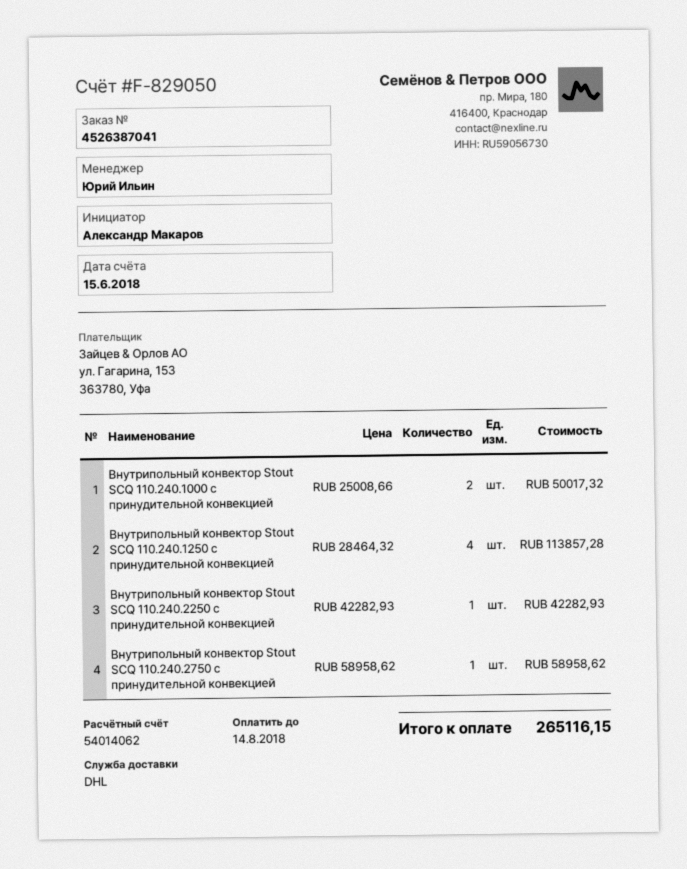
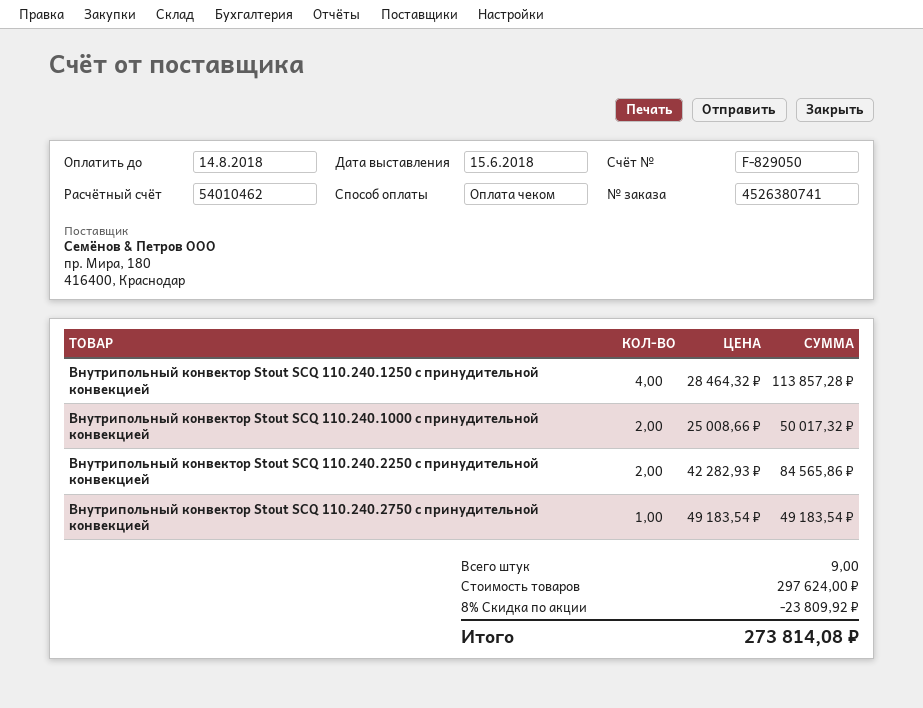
order number: 4526387041 -> 4526380741
bank account: 54014062 -> 54010462
Внутрипольный конвектор Stout SCQ 110.240.2250 с принудительной конвекцией: 1 x 42282.93 = 42282.93 -> 2 x 42282.93 = 84565.86
Внутрипольный конвектор Stout SCQ 110.240.2750 с принудительной конвекцией: 1 x 58958.62 = 58958.62 -> 1 x 49183.54 = 49183.54
discount: none -> 8% = 23809.92
total: 265116.15 -> 273814.08

